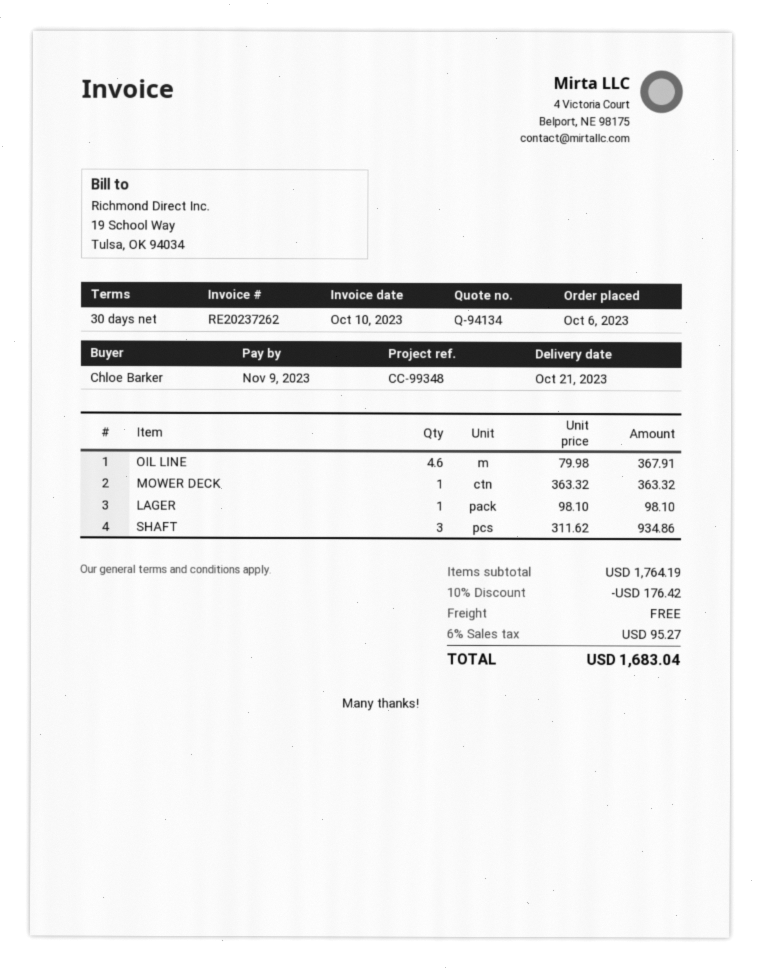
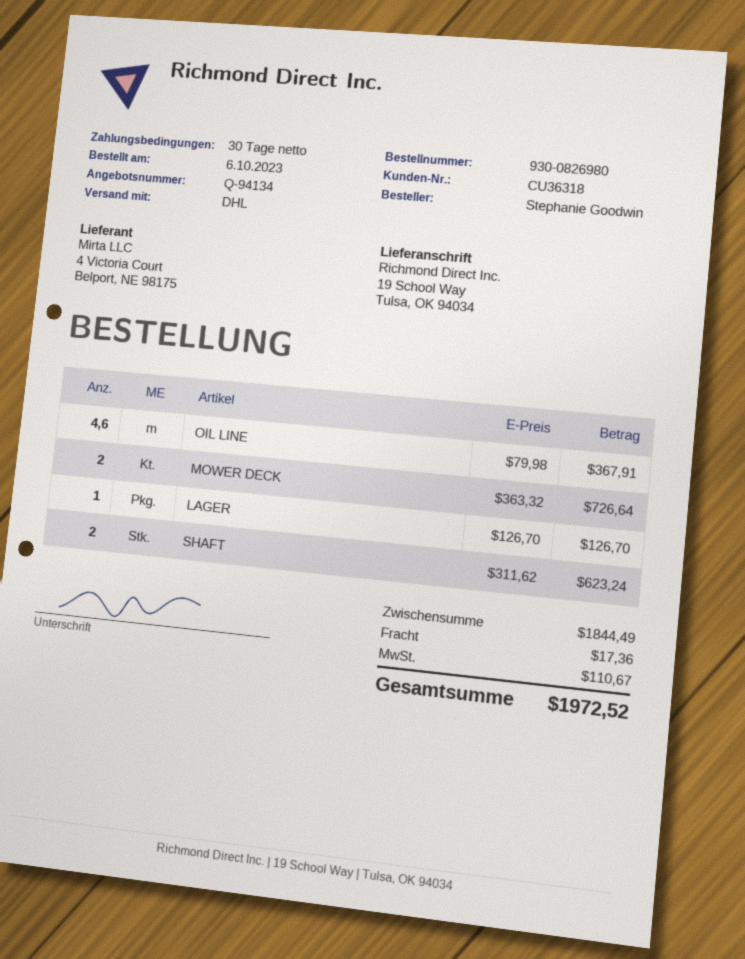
ordered by: Chloe Barker -> Stephanie Goodwin
MOWER DECK: 1 x 363.32 = 363.32 -> 2 x 363.32 = 726.64
LAGER: 1 x 98.10 = 98.10 -> 1 x 126.70 = 126.70
SHAFT: 3 x 311.62 = 934.86 -> 2 x 311.62 = 623.24
subtotal: 1764.19 -> 1844.49
discount: 10% = 176.42 -> none
shipping: 0.00 -> 17.36
tax: 95.27 -> 110.67
total: 1683.04 -> 1972.52

